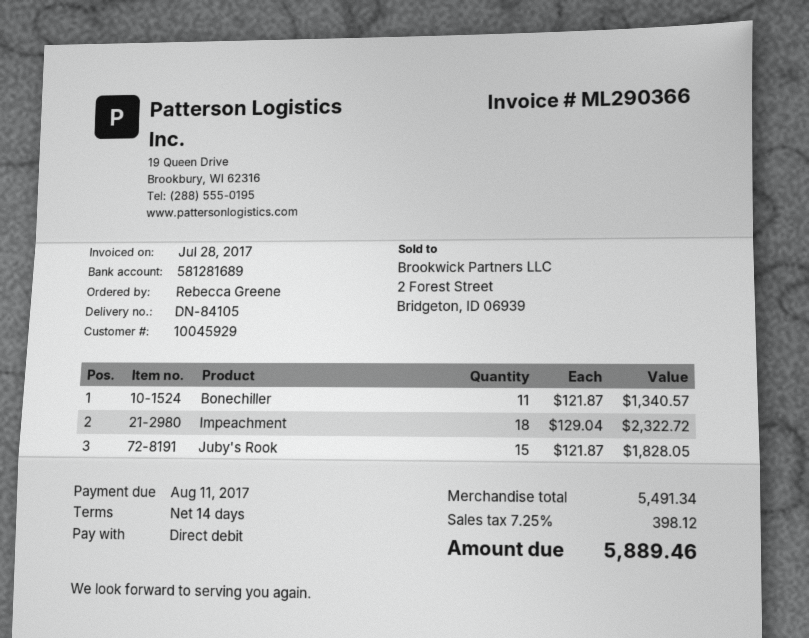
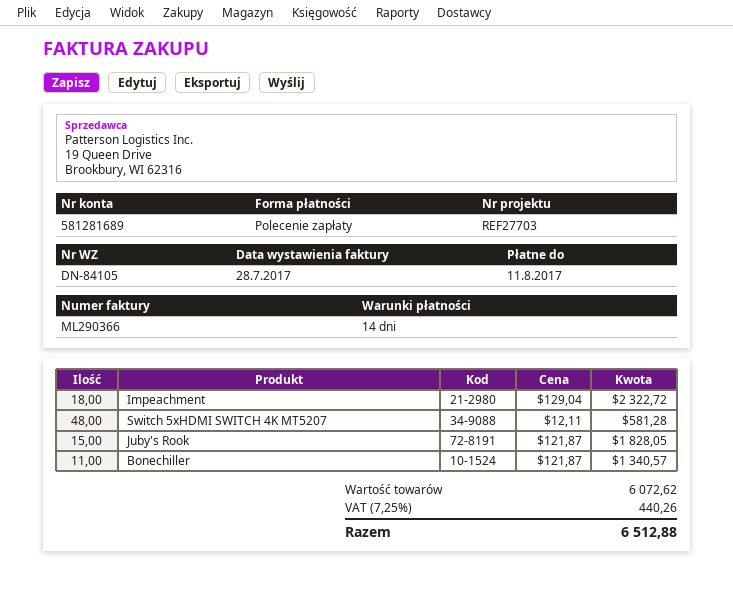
Switch 5xHDMI SWITCH 4K MT5207: none -> 48 x 12.11 = 581.28
subtotal: 5491.34 -> 6072.62
tax: 7.25% = 398.12 -> 7.25% = 440.26
total: 5889.46 -> 6512.88

